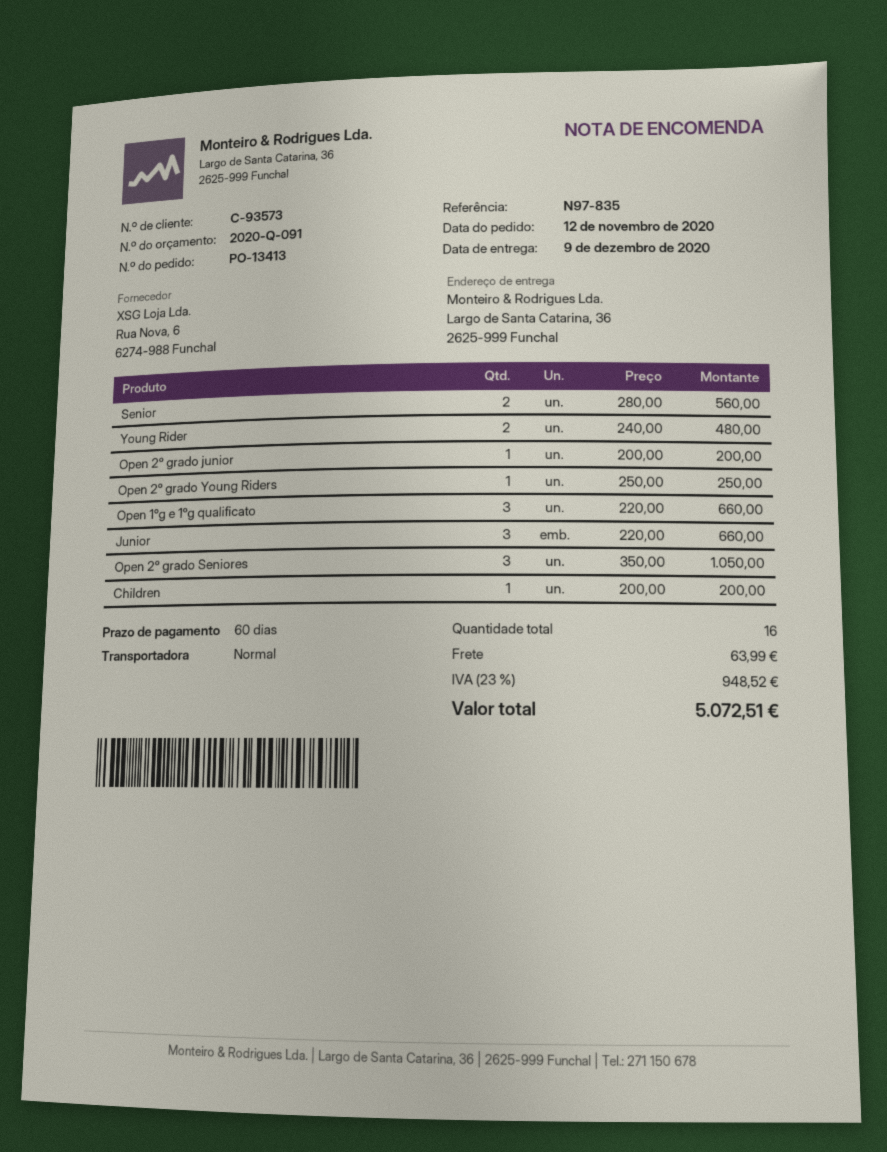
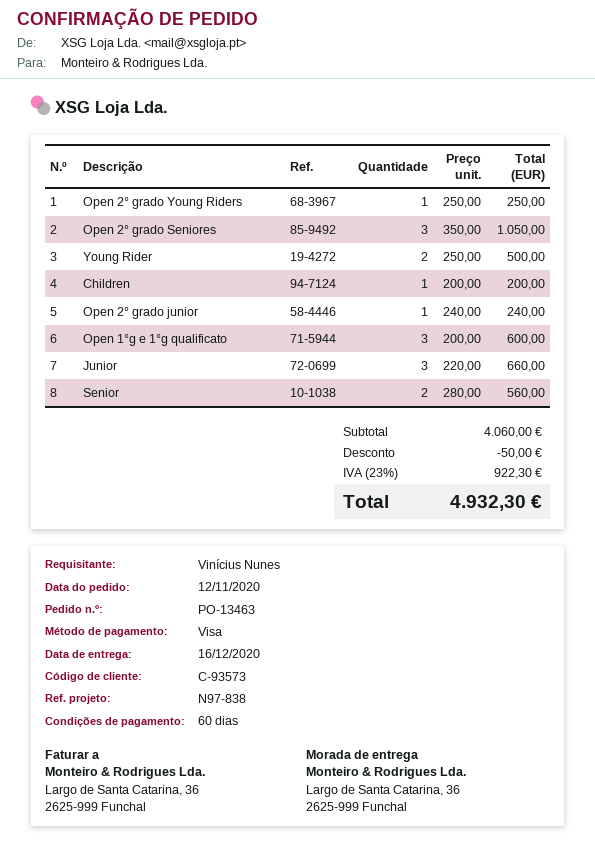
order number: PO-13413 -> PO-13463
delivery date: 2020-12-09 -> 2020-12-16
reference: N97-835 -> N97-838
Young Rider: 2 x 240.00 = 480.00 -> 2 x 250.00 = 500.00
Open 2° grado junior: 1 x 200.00 = 200.00 -> 1 x 240.00 = 240.00
Open 1°g e 1°g qualificato: 3 x 220.00 = 660.00 -> 3 x 200.00 = 600.00
discount: none -> 50.00
shipping: 63.99 -> none
tax: 23% = 948.52 -> 23% = 922.30
total: 5072.51 -> 4932.30

